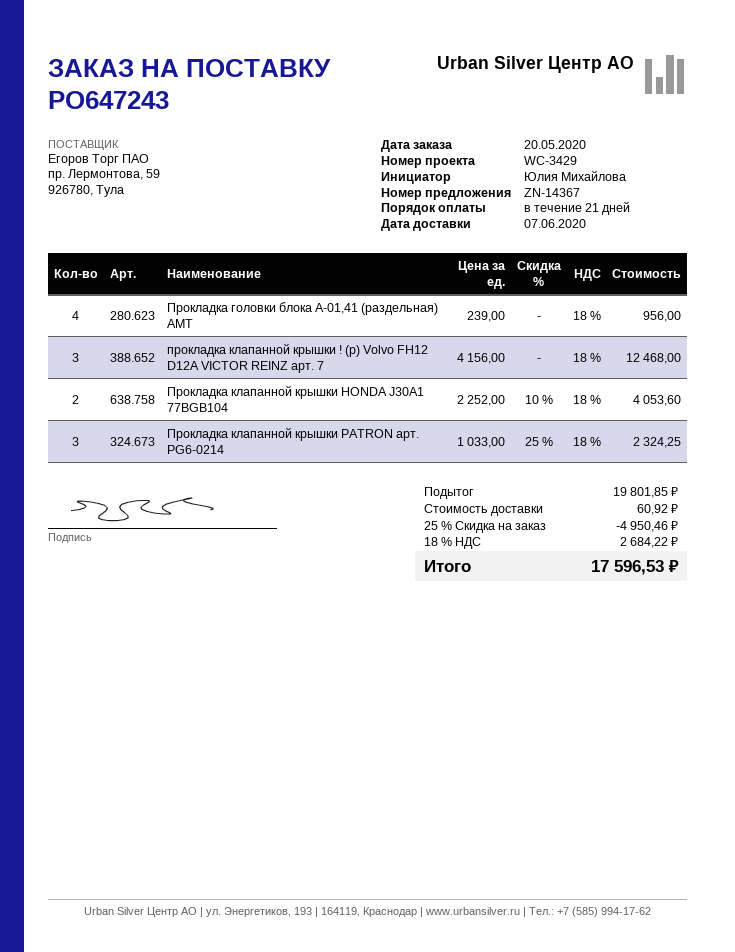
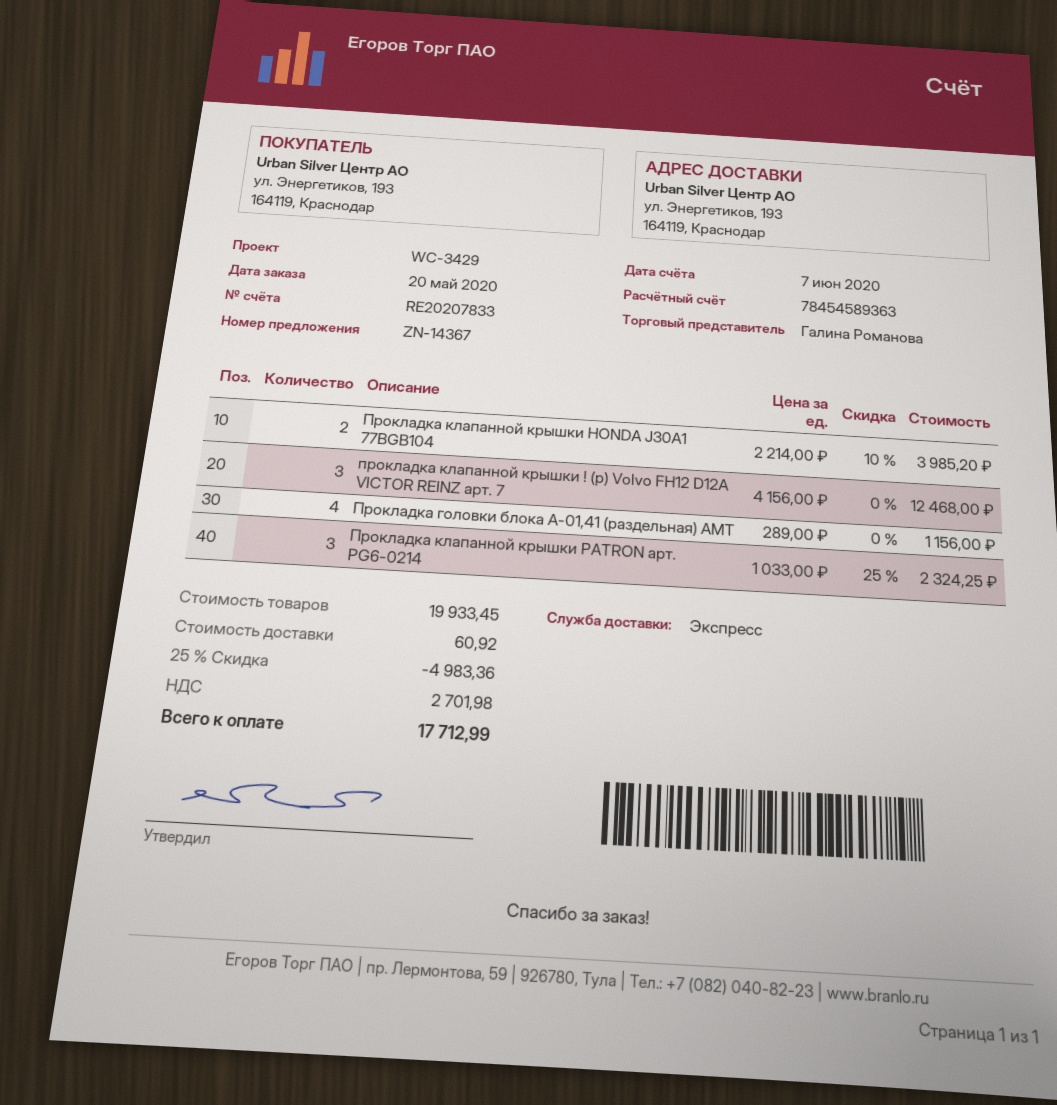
Прокладка головки блока А-01,41 (раздельная) АМТ: 4 x 239.00 = 956.00 -> 4 x 289.00 = 1156.00
Прокладка клапанной крышки HONDA J30A1 77BGB104: 2 x 2252.00 - 10% = 4053.60 -> 2 x 2214.00 - 10% = 3985.20
subtotal: 19801.85 -> 19933.45
discount: 25% = 4950.46 -> 25% = 4983.36
tax: 2684.22 -> 2701.98
total: 17596.53 -> 17712.99

